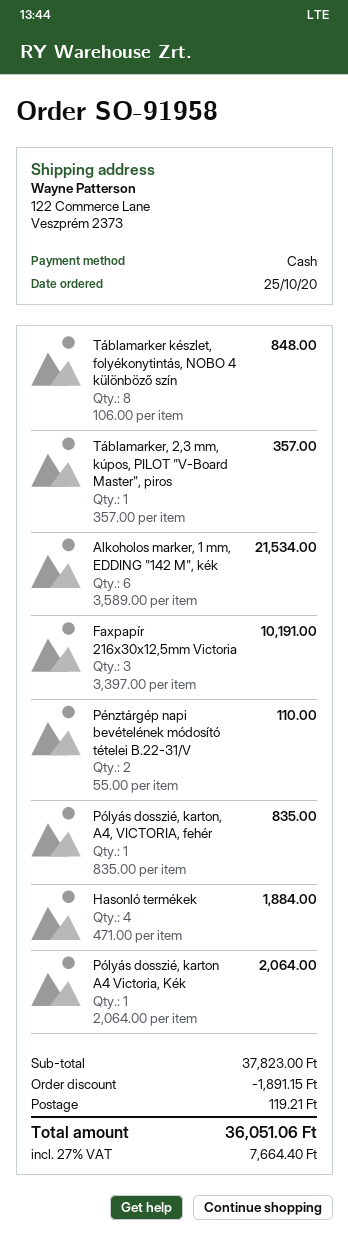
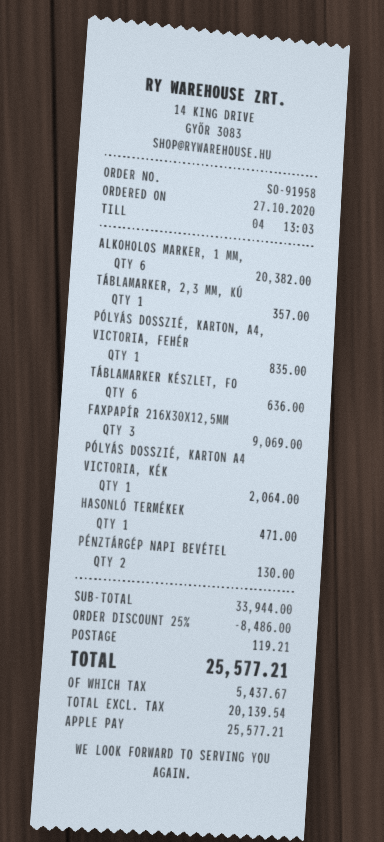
order date: 2020-10-25 -> 2020-10-27
payment method: cash -> Apple Pay
Táblamarker készlet, folyékonytintás, NOBO 4 különböző szín: 8 for 848.00 -> 6 for 636.00
Alkoholos marker, 1 mm, EDDING "142 M", kék: 6 for 21534.00 -> 6 for 20382.00
Faxpapír 216x30x12,5mm Victoria: 3 for 10191.00 -> 3 for 9069.00
Pénztárgép napi bevételének módosító tételei B.22-31/V: 2 for 110.00 -> 2 for 130.00
Hasonló termékek: 4 for 1884.00 -> 1 for 471.00
subtotal: 37823.00 -> 33944.00
discount: 1891.15 -> 8486.00
tax: 7664.40 -> 5437.67
total: 36051.06 -> 25577.21

